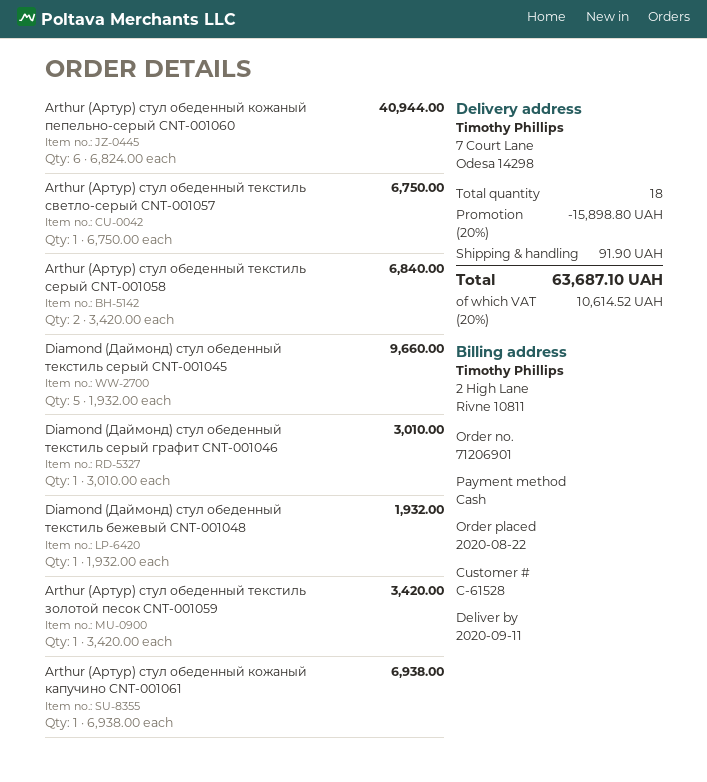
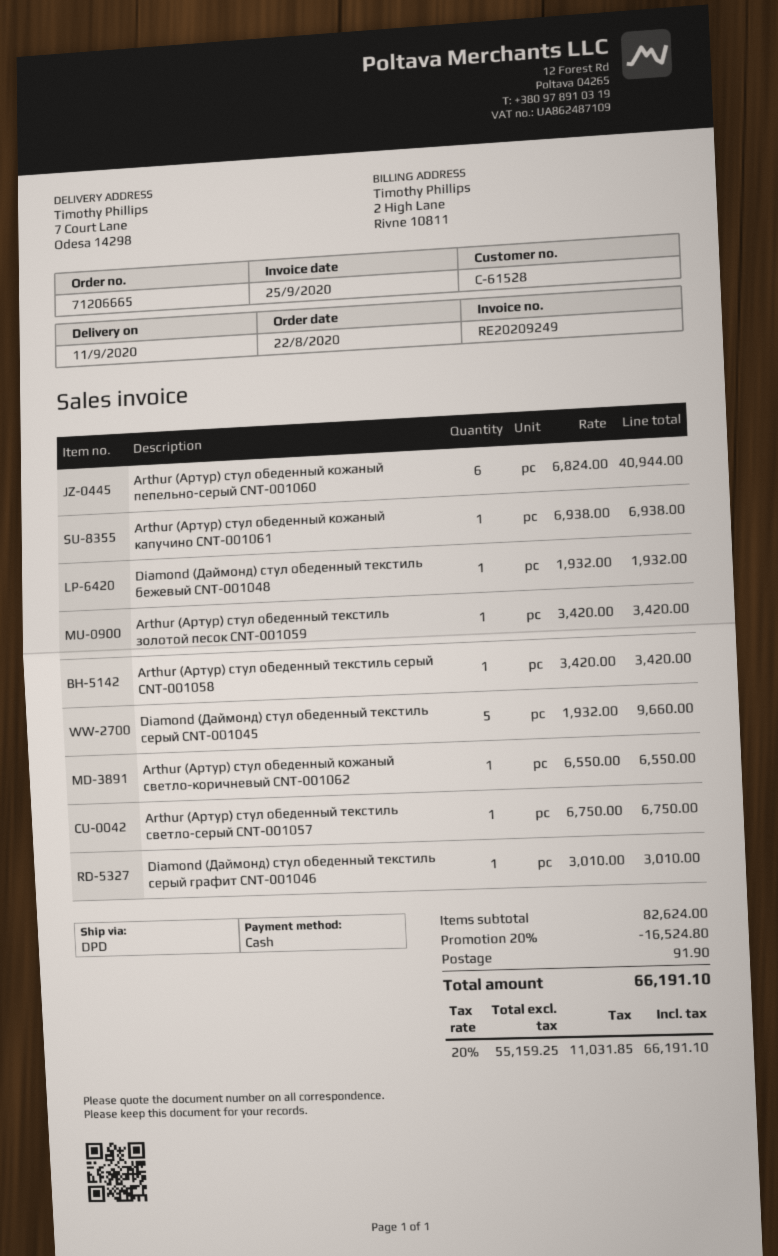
order number: 71206901 -> 71206665
Arthur (Артур) стул обеденный текстиль серый CNT-001058: 2 x 3420.00 = 6840.00 -> 1 x 3420.00 = 3420.00
Arthur (Артур) стул обеденный кожаный светло-коричневый CNT-001062: none -> 1 x 6550.00 = 6550.00
discount: 20% = 15898.80 -> 20% = 16524.80
tax: 20% = 10614.52 -> 20% = 11031.85
total: 63687.10 -> 66191.10

